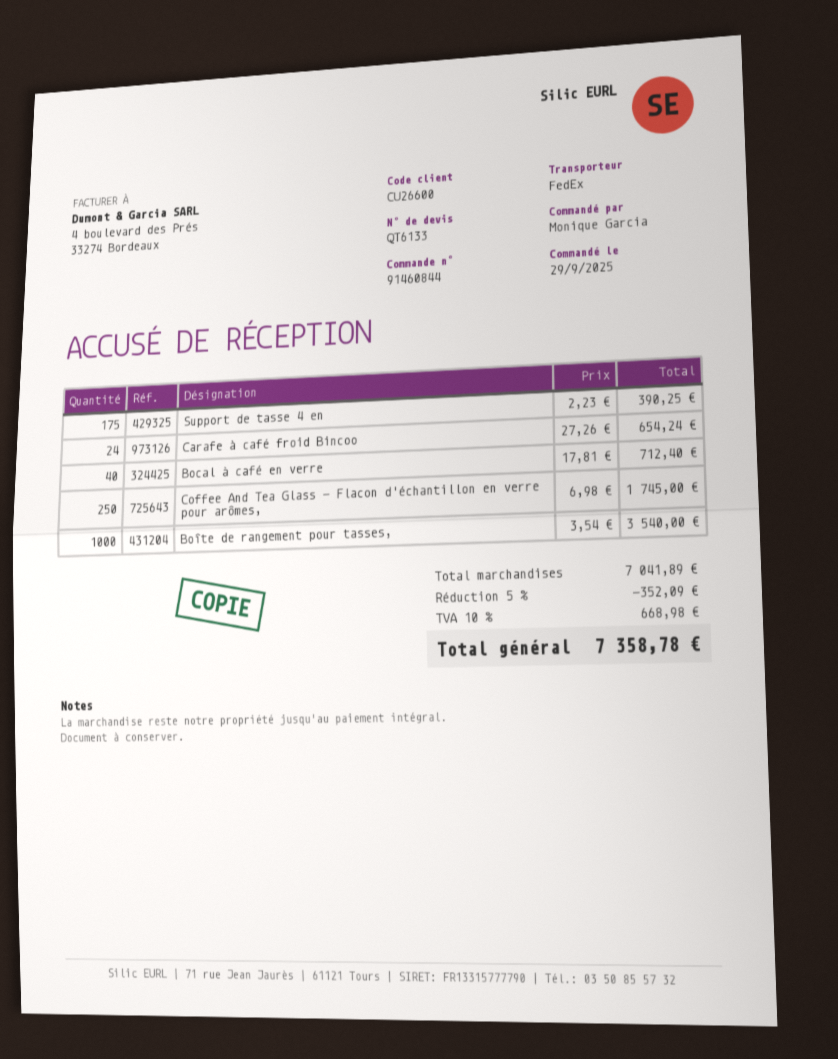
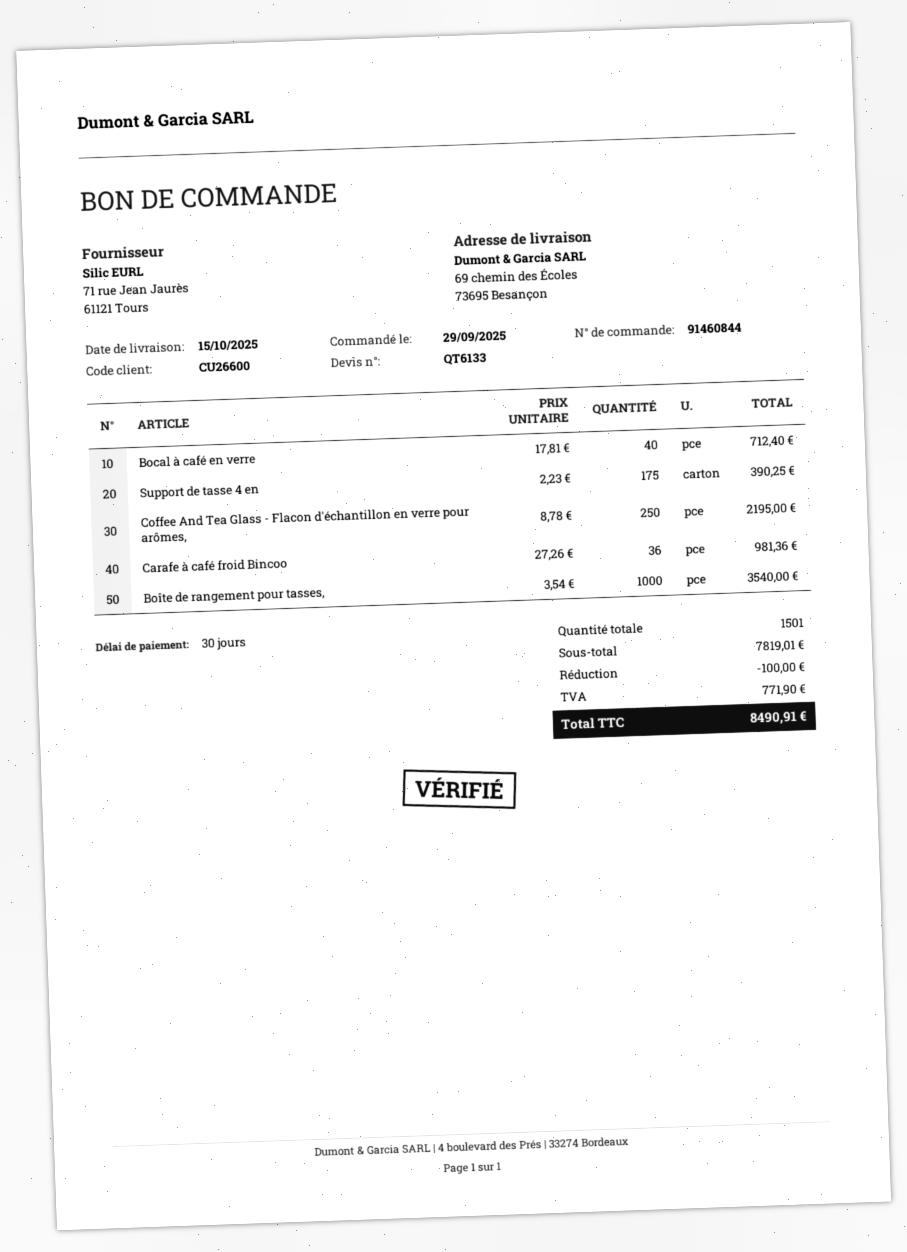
Carafe à café froid Bincoo: 24 x 27.26 = 654.24 -> 36 x 27.26 = 981.36
Coffee And Tea Glass - Flacon d'échantillon en verre pour arômes,: 250 x 6.98 = 1745.00 -> 250 x 8.78 = 2195.00
subtotal: 7041.89 -> 7819.01
discount: 352.09 -> 100.00
tax: 668.98 -> 771.90
total: 7358.78 -> 8490.91

